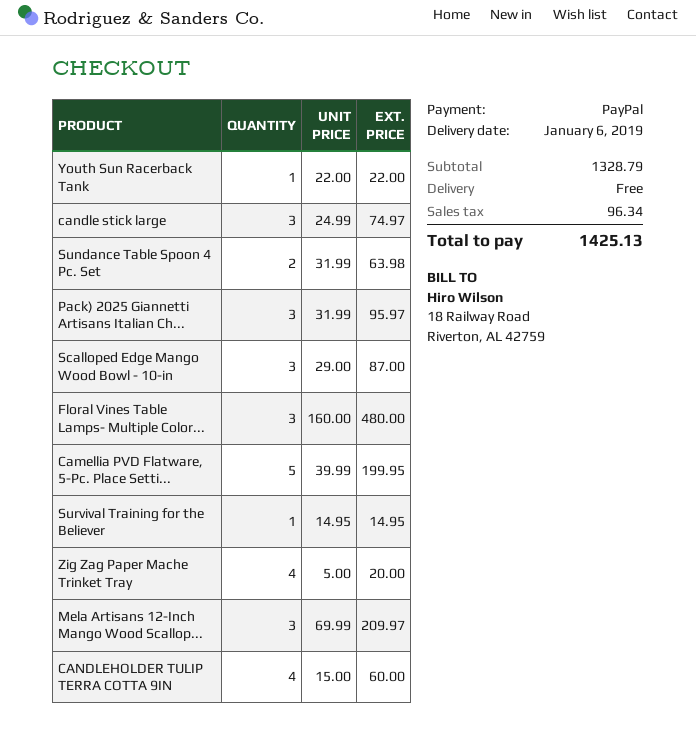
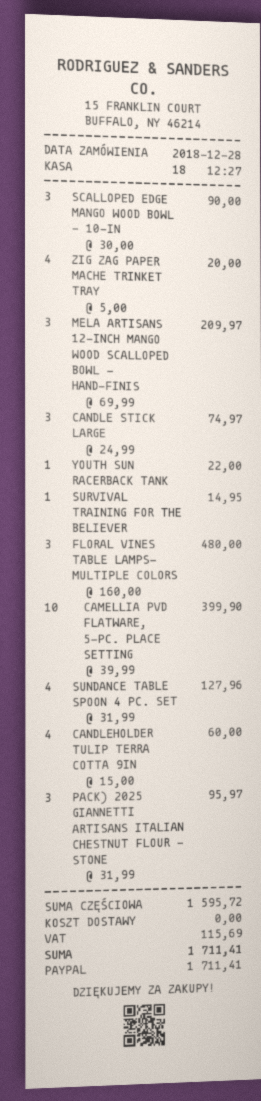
Sundance Table Spoon 4 Pc. Set: 2 x 31.99 = 63.98 -> 4 x 31.99 = 127.96
Scalloped Edge Mango Wood Bowl - 10-in: 3 x 29.00 = 87.00 -> 3 x 30.00 = 90.00
Camellia PVD Flatware, 5-Pc. Place Setti...: 5 x 39.99 = 199.95 -> 10 x 39.99 = 399.90
subtotal: 1328.79 -> 1595.72
tax: 96.34 -> 115.69
total: 1425.13 -> 1711.41

